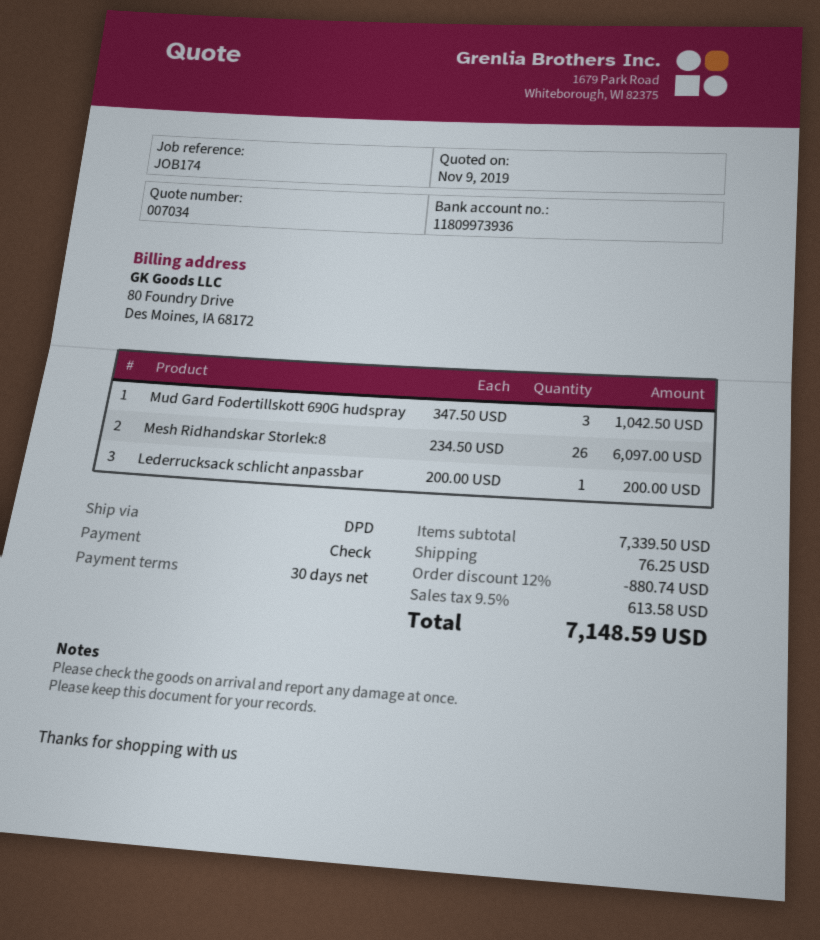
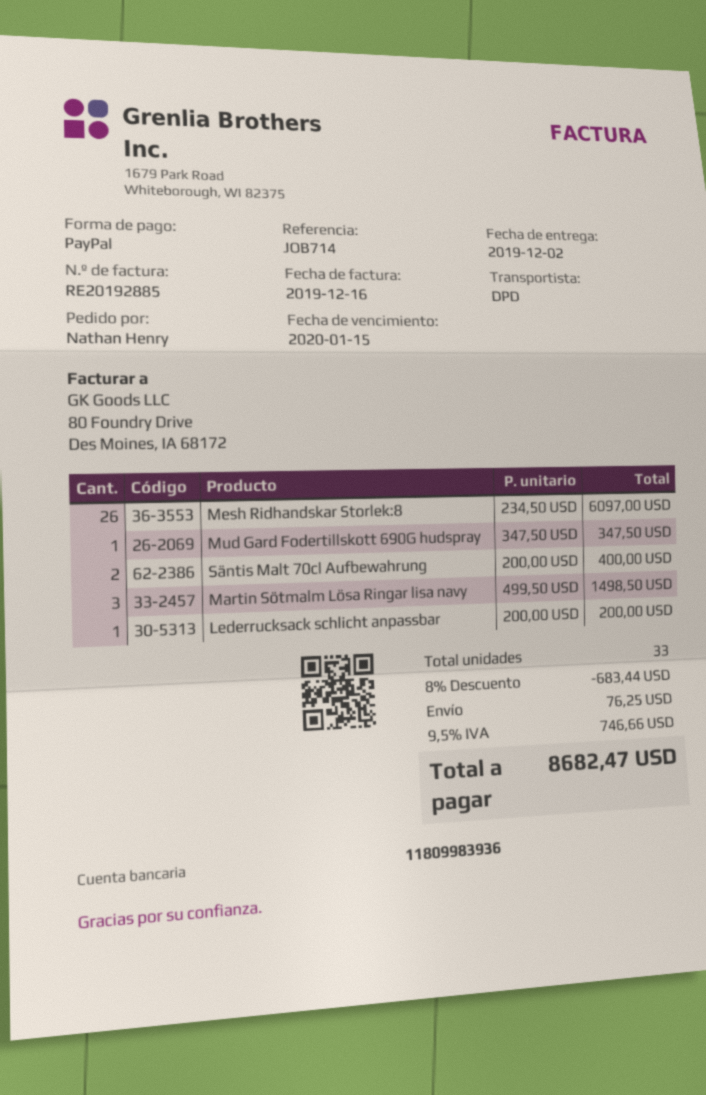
reference: JOB174 -> JOB714
payment method: cheque -> PayPal
bank account: 11809973936 -> 11809983936
Mud Gard Fodertillskott 690G hudspray: 3 x 347.50 = 1042.50 -> 1 x 347.50 = 347.50
Säntis Malt 70cl Aufbewahrung: none -> 2 x 200.00 = 400.00
Martin Sötmalm Lösa Ringar lisa navy: none -> 3 x 499.50 = 1498.50
discount: 12% = 880.74 -> 8% = 683.44
tax: 9.5% = 613.58 -> 9.5% = 746.66
total: 7148.59 -> 8682.47

